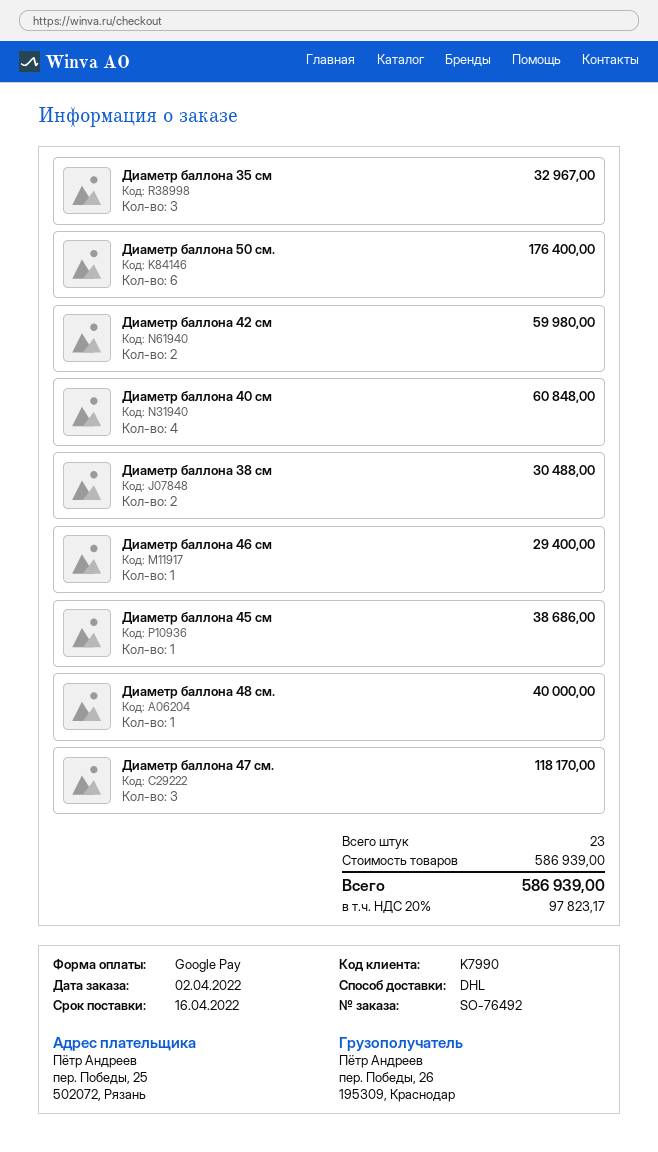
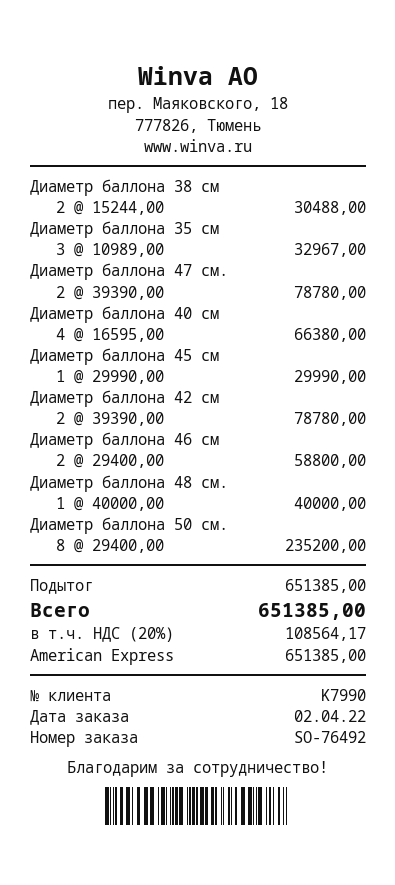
payment method: Google Pay -> American Express
Диаметр баллона 50 см.: 6 for 176400.00 -> 8 for 235200.00
Диаметр баллона 42 см: 2 for 59980.00 -> 2 for 78780.00
Диаметр баллона 40 см: 4 for 60848.00 -> 4 for 66380.00
Диаметр баллона 46 см: 1 for 29400.00 -> 2 for 58800.00
Диаметр баллона 45 см: 1 for 38686.00 -> 1 for 29990.00
Диаметр баллона 47 см.: 3 for 118170.00 -> 2 for 78780.00
subtotal: 586939.00 -> 651385.00
tax: 20% = 97823.17 -> 20% = 108564.17
total: 586939.00 -> 651385.00

